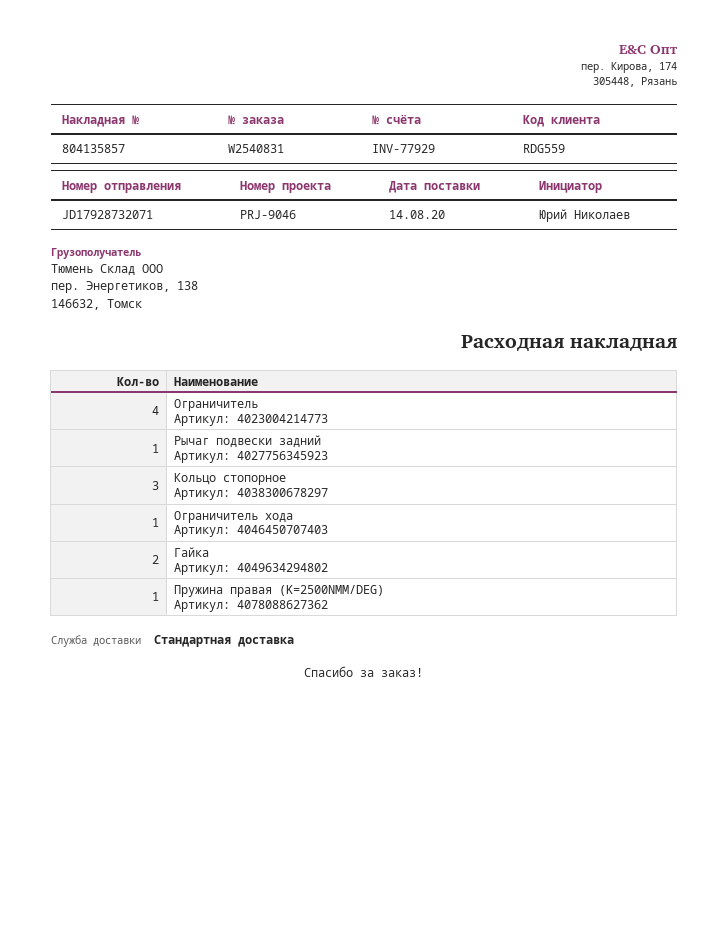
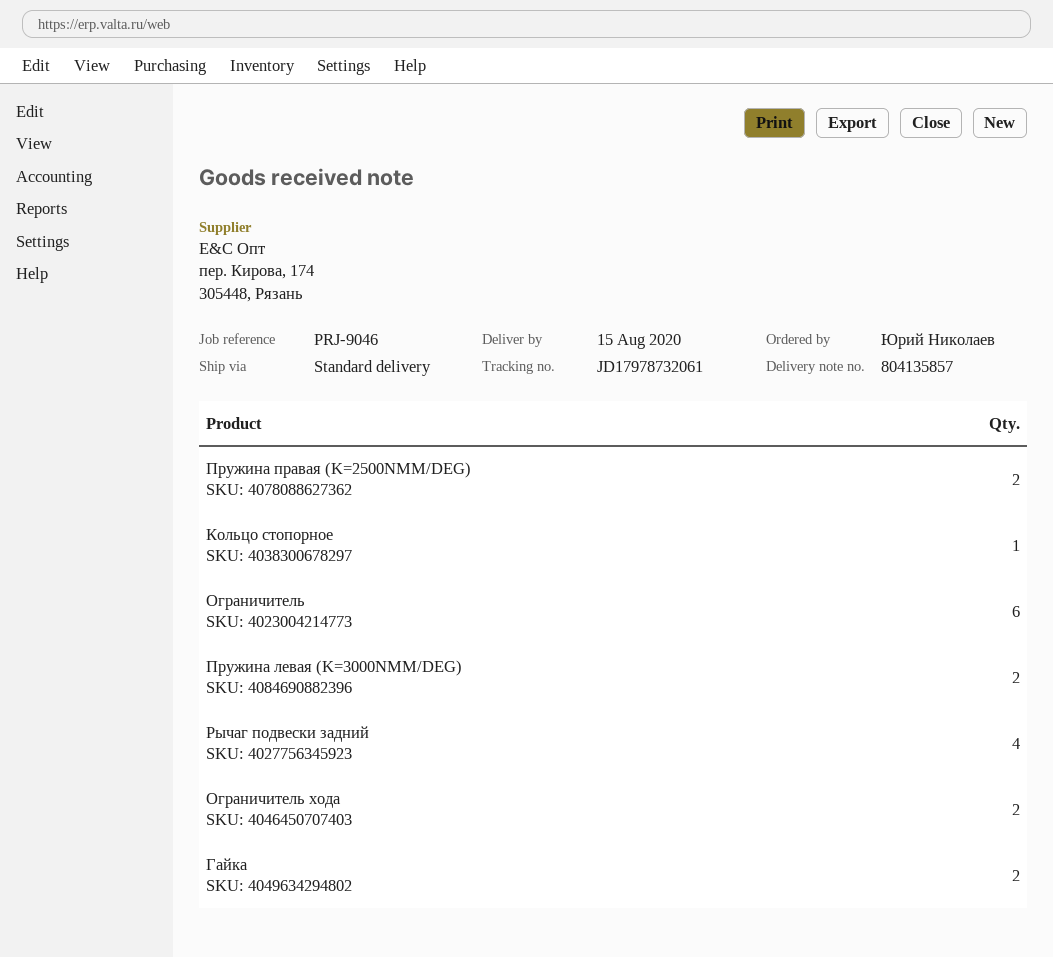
delivery date: 2020-08-14 -> 2020-08-15
tracking number: JD17928732071 -> JD17978732061
Ограничитель: 4 -> 6
Рычаг подвески задний: 1 -> 4
Кольцо стопорное: 3 -> 1
Ограничитель хода: 1 -> 2
Пружина правая (K=2500NMM/DEG): 1 -> 2
Пружина левая (K=3000NMM/DEG): none -> 2

